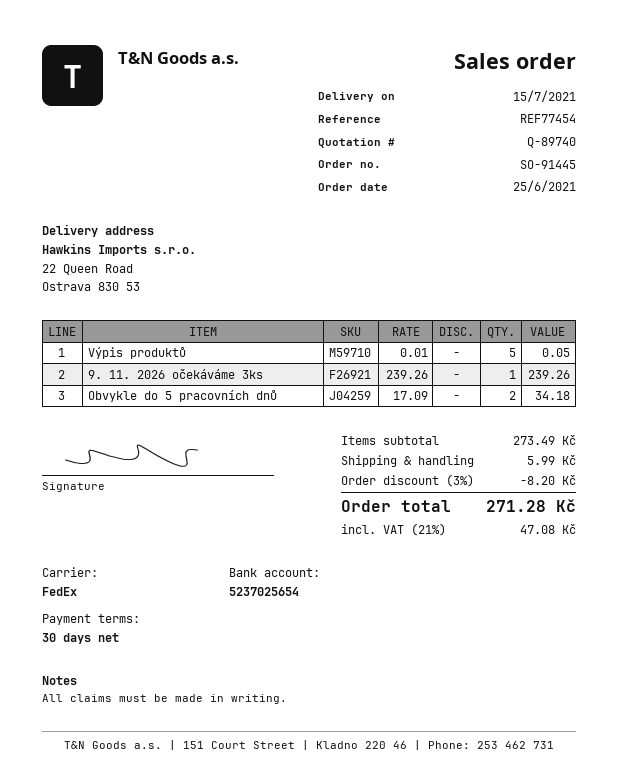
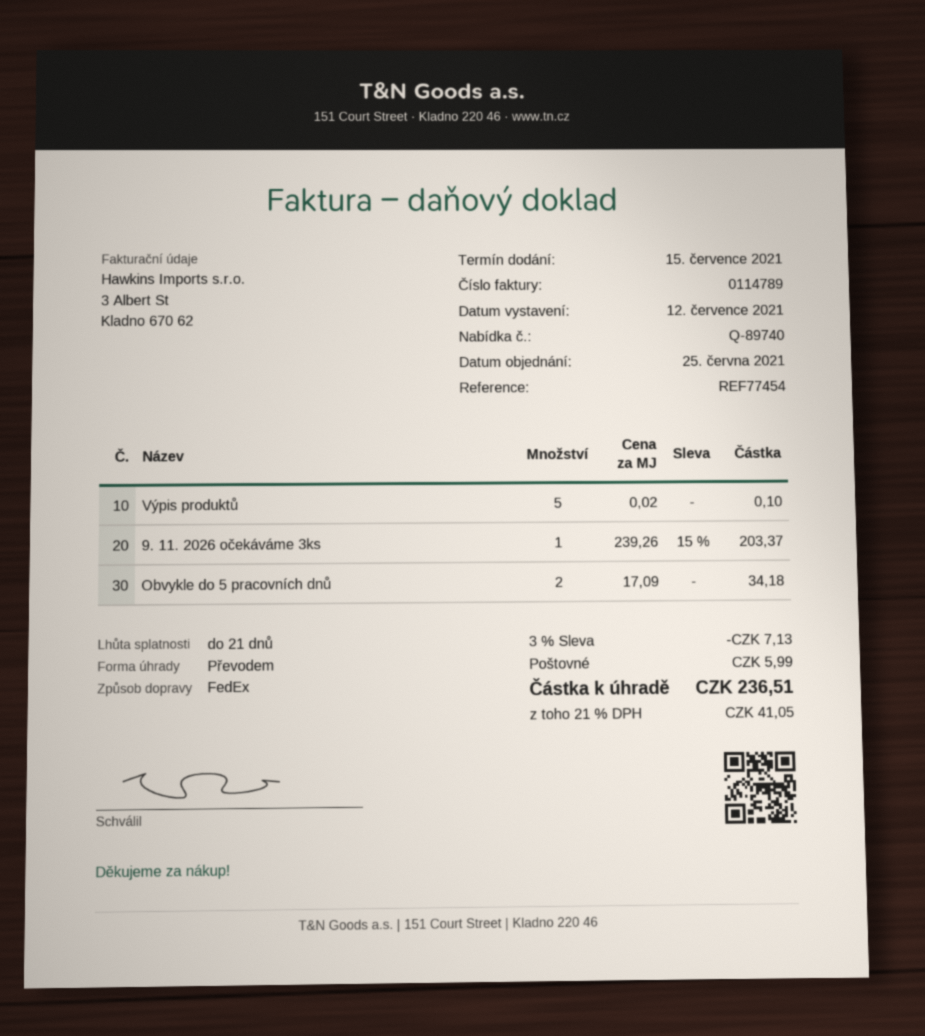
payment terms: 30 days -> 21 days
Výpis produktů: 5 x 0.01 = 0.05 -> 5 x 0.02 = 0.10
9. 11. 2026 očekáváme 3ks: 1 x 239.26 = 239.26 -> 1 x 239.26 - 15% = 203.37
discount: 3% = 8.20 -> 3% = 7.13
tax: 21% = 47.08 -> 21% = 41.05
total: 271.28 -> 236.51

